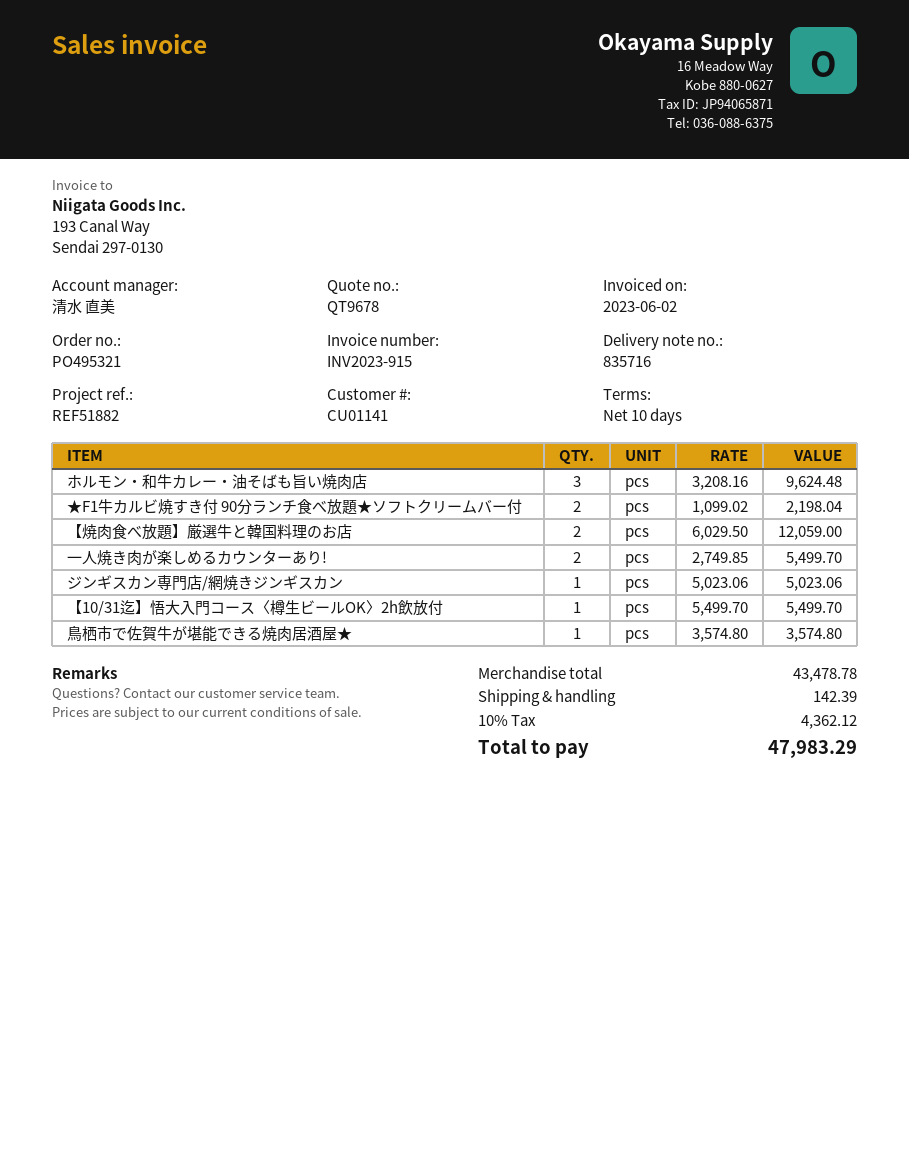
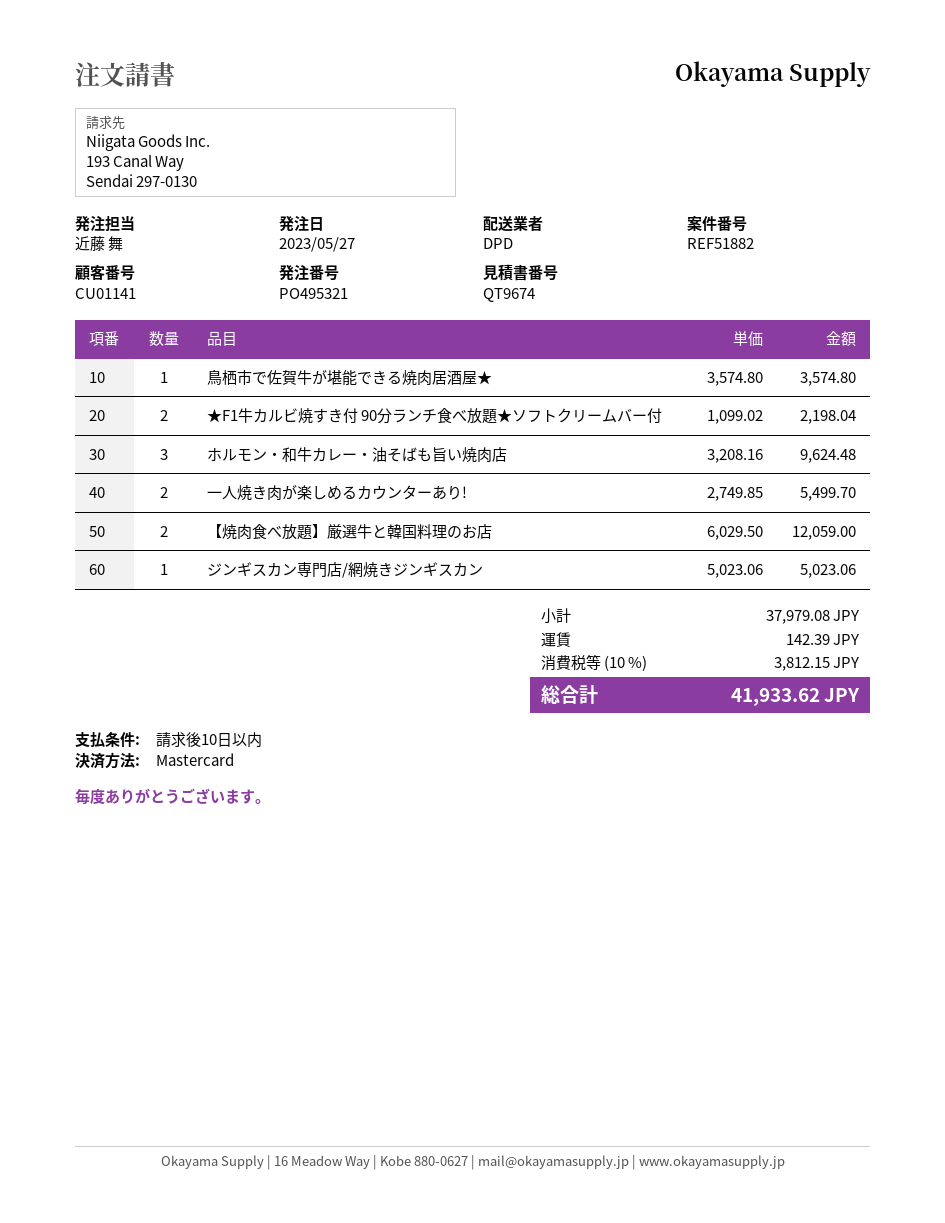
quote number: QT9678 -> QT9674
【10/31迄】悟大入門コース〈樽生ビールOK〉2h飲放付: 1 x 5499.70 = 5499.70 -> none
subtotal: 43478.78 -> 37979.08
tax: 10% = 4362.12 -> 10% = 3812.15
total: 47983.29 -> 41933.62

